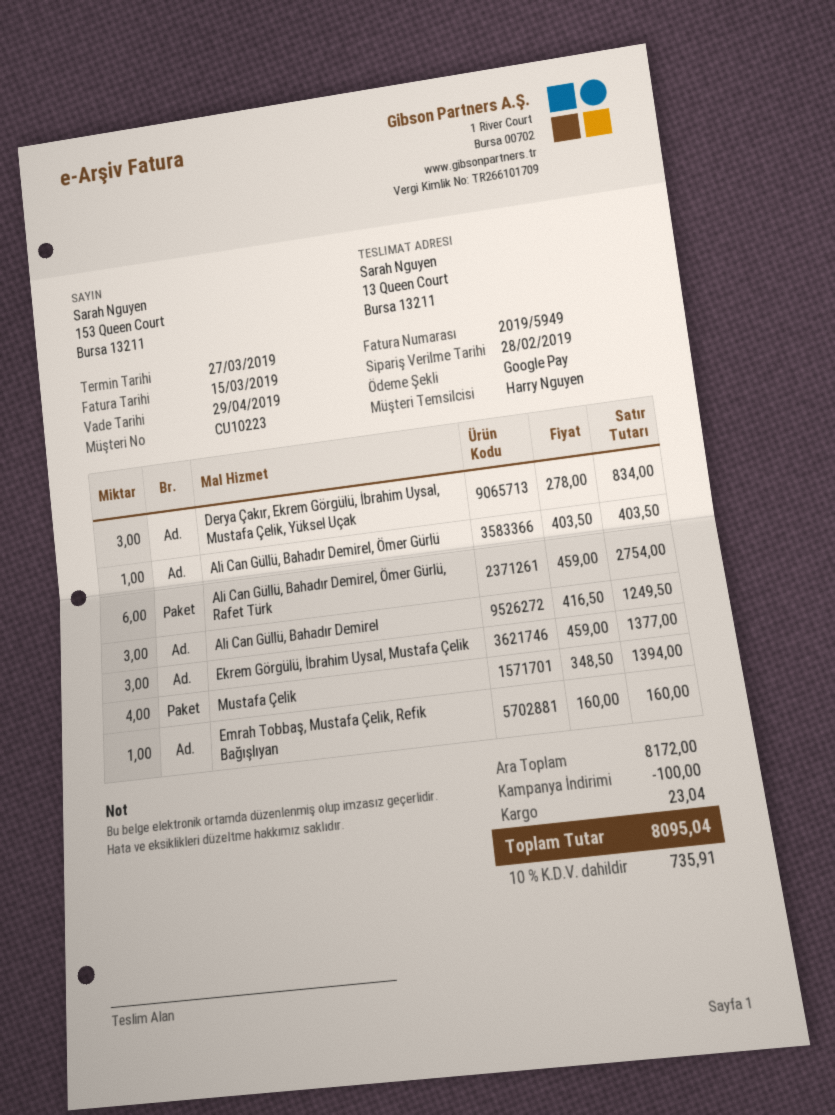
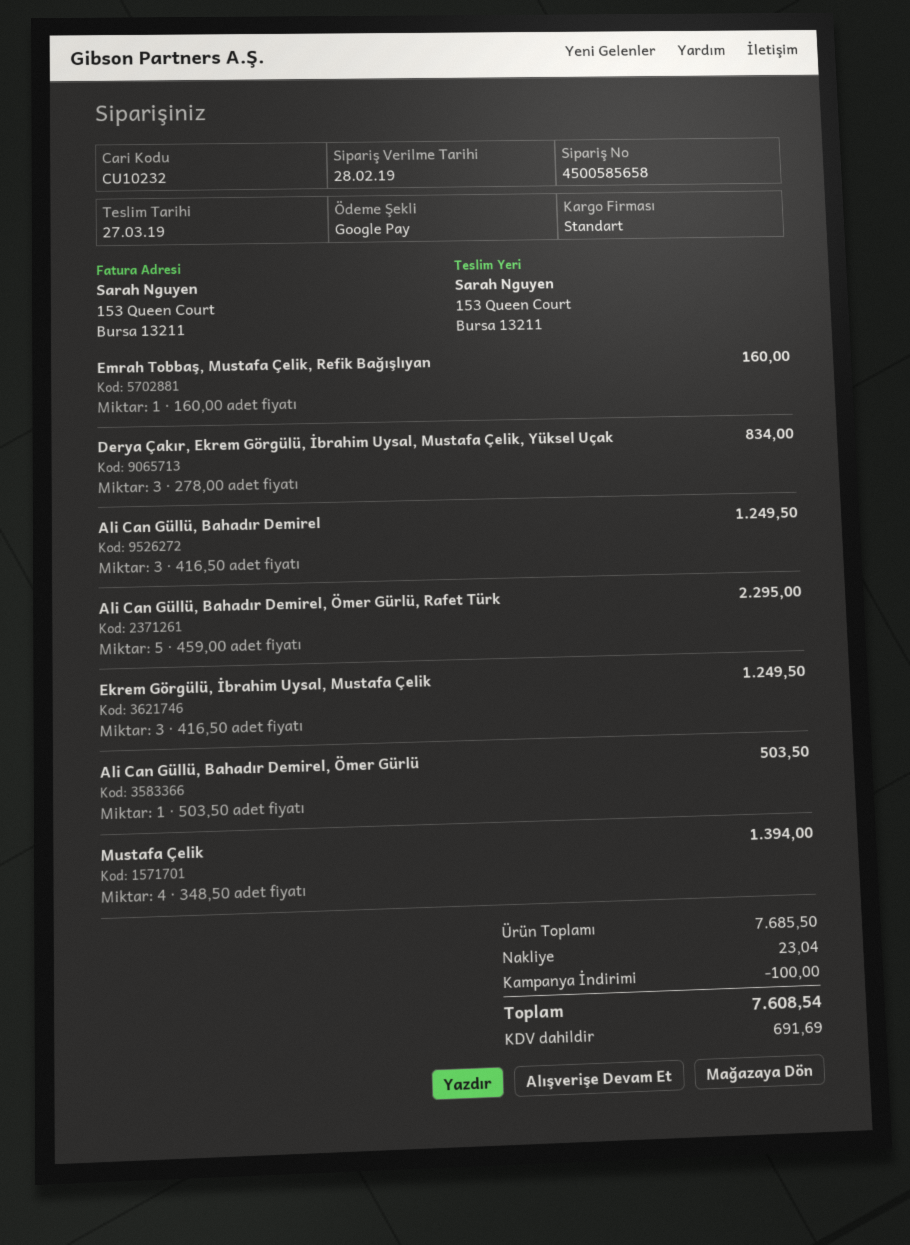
customer number: CU10223 -> CU10232
ship to: 13 Queen Court, Bursa 13211 -> 153 Queen Court, Bursa 13211
Ali Can Güllü, Bahadır Demirel, Ömer Gürlü: 1 x 403.50 = 403.50 -> 1 x 503.50 = 503.50
Ali Can Güllü, Bahadır Demirel, Ömer Gürlü, Rafet Türk: 6 x 459.00 = 2754.00 -> 5 x 459.00 = 2295.00
Ekrem Görgülü, İbrahim Uysal, Mustafa Çelik: 3 x 459.00 = 1377.00 -> 3 x 416.50 = 1249.50
subtotal: 8172.00 -> 7685.50
tax: 735.91 -> 691.69
total: 8095.04 -> 7608.54

